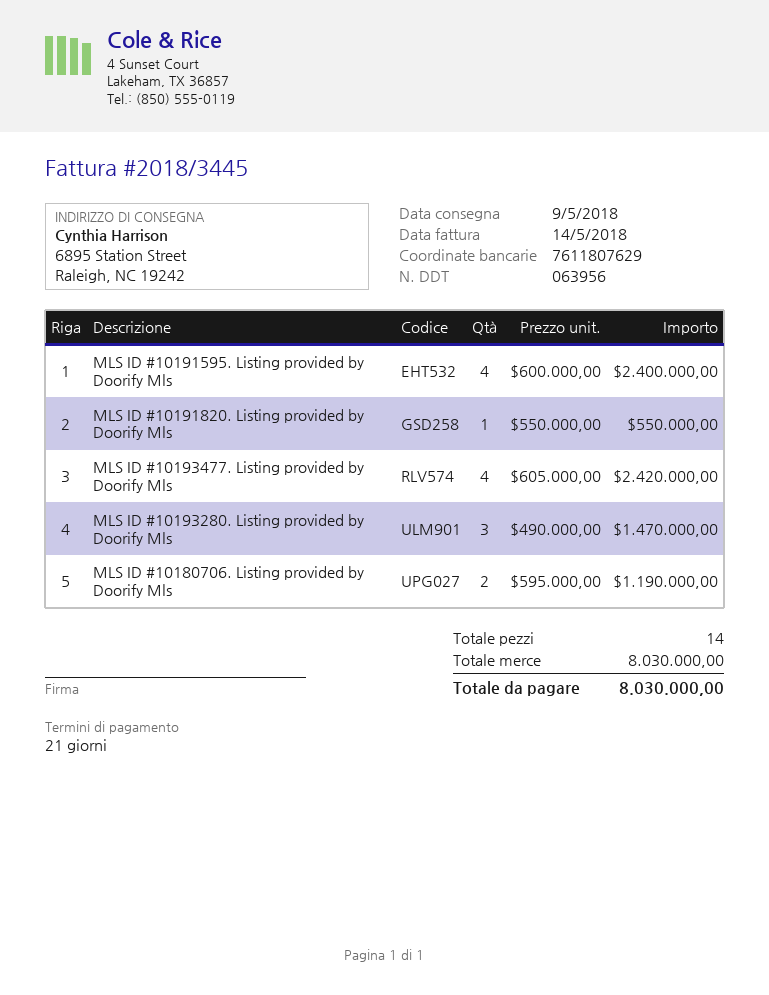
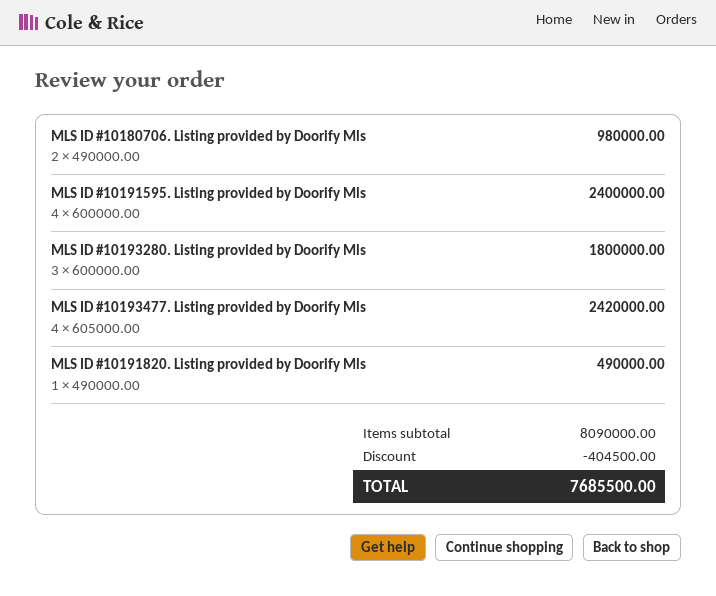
MLS ID #10191820. Listing provided by Doorify Mls: 1 x 550000.00 = 550000.00 -> 1 x 490000.00 = 490000.00
MLS ID #10193280. Listing provided by Doorify Mls: 3 x 490000.00 = 1470000.00 -> 3 x 600000.00 = 1800000.00
MLS ID #10180706. Listing provided by Doorify Mls: 2 x 595000.00 = 1190000.00 -> 2 x 490000.00 = 980000.00
subtotal: 8030000.00 -> 8090000.00
discount: none -> 404500.00
total: 8030000.00 -> 7685500.00

